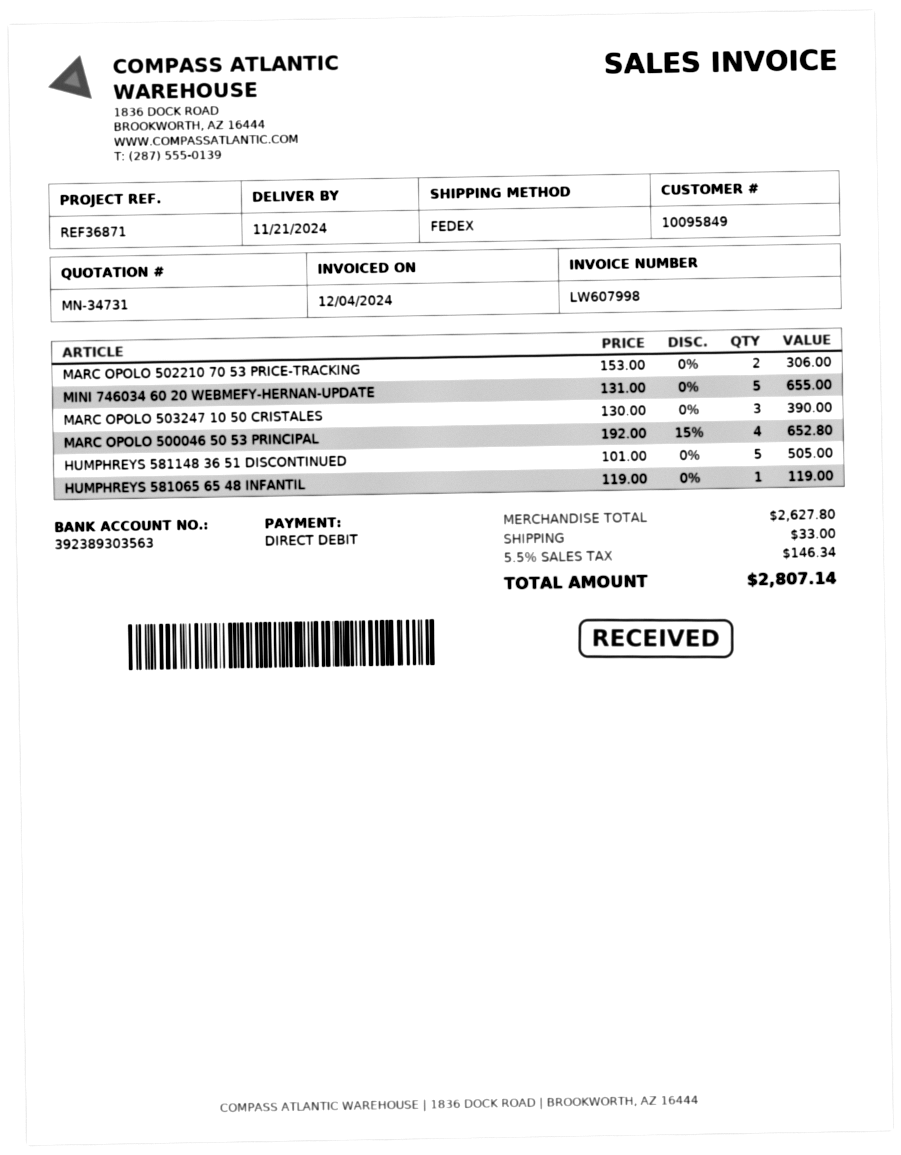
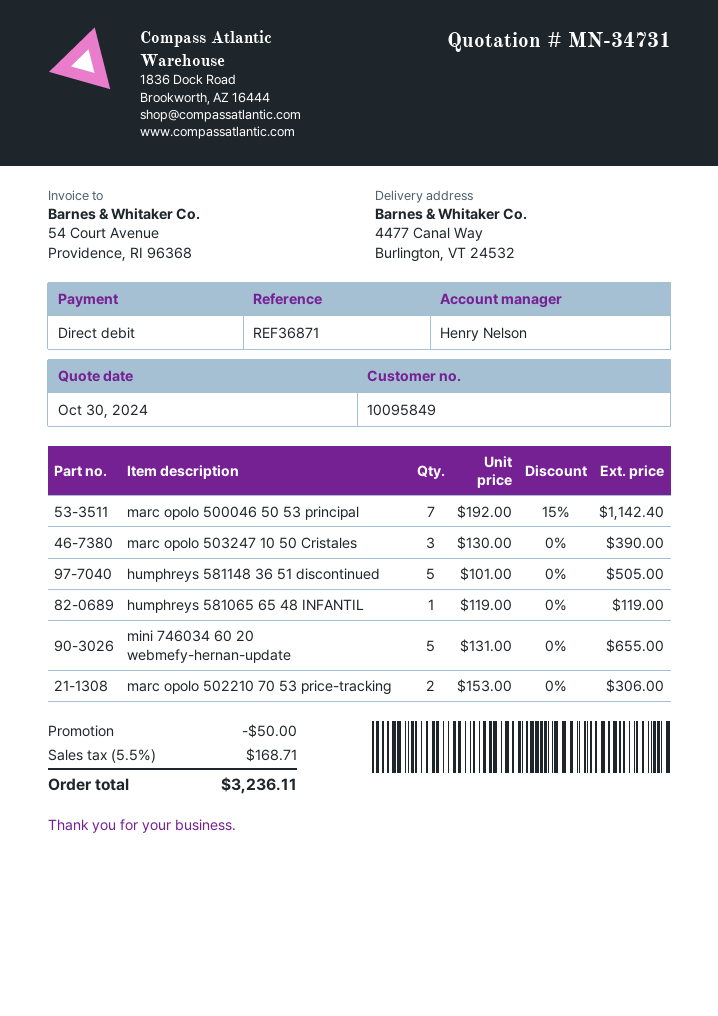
MARC OPOLO 500046 50 53 PRINCIPAL: 4 x 192.00 - 15% = 652.80 -> 7 x 192.00 - 15% = 1142.40
discount: none -> 50.00
shipping: 33.00 -> none
tax: 5.5% = 146.34 -> 5.5% = 168.71
total: 2807.14 -> 3236.11

